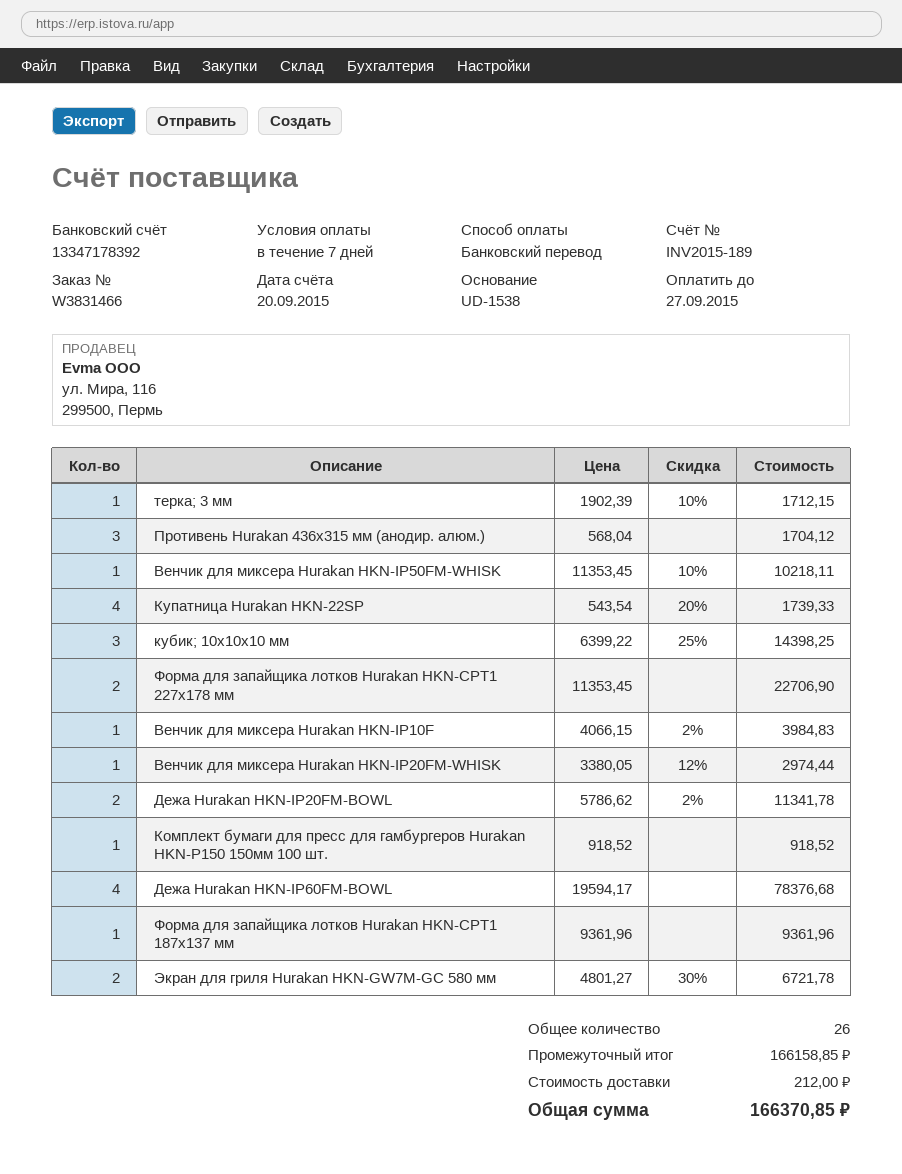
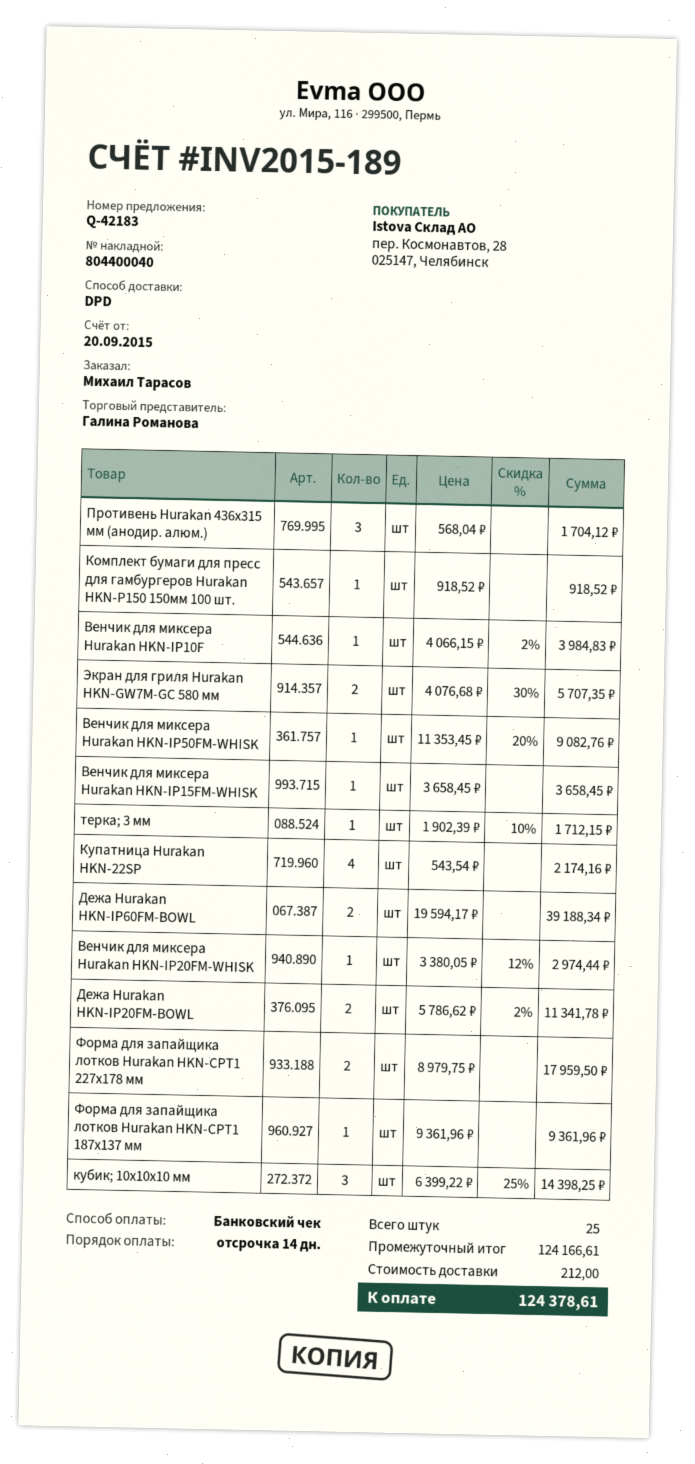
payment terms: 7 days -> 14 days
payment method: bank transfer -> cheque
Венчик для миксера Hurakan HKN-IP50FM-WHISK: 1 x 11353.45 - 10% = 10218.11 -> 1 x 11353.45 - 20% = 9082.76
Купатница Hurakan HKN-22SP: 4 x 543.54 - 20% = 1739.33 -> 4 x 543.54 = 2174.16
Форма для запайщика лотков Hurakan HKN-CPT1 227х178 мм: 2 x 11353.45 = 22706.90 -> 2 x 8979.75 = 17959.50
Дежа Hurakan HKN-IP60FM-BOWL: 4 x 19594.17 = 78376.68 -> 2 x 19594.17 = 39188.34
Экран для гриля Hurakan HKN-GW7M-GC 580 мм: 2 x 4801.27 - 30% = 6721.78 -> 2 x 4076.68 - 30% = 5707.35
Венчик для миксера Hurakan HKN-IP15FM-WHISK: none -> 1 x 3658.45 = 3658.45
total quantity: 26 -> 25
subtotal: 166158.85 -> 124166.61
total: 166370.85 -> 124378.61

